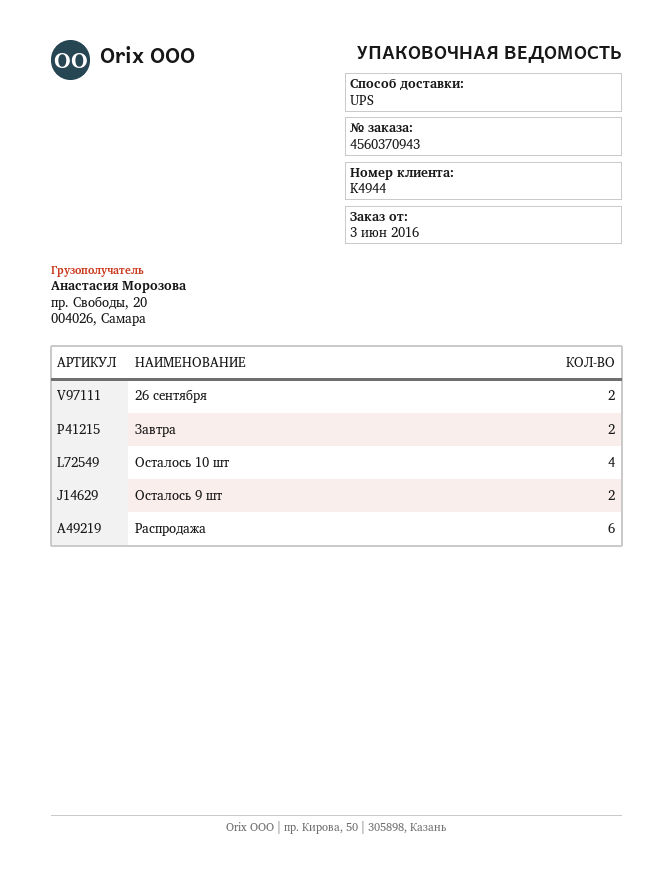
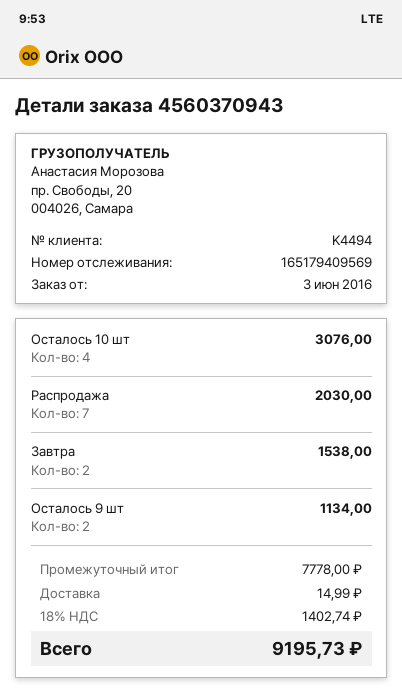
customer number: K4944 -> K4494
26 сентября: 2 -> none
Распродажа: 6 -> 7

